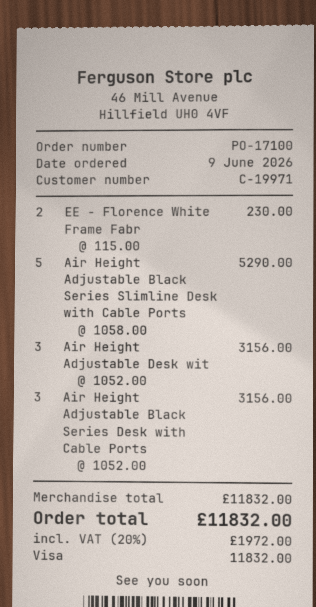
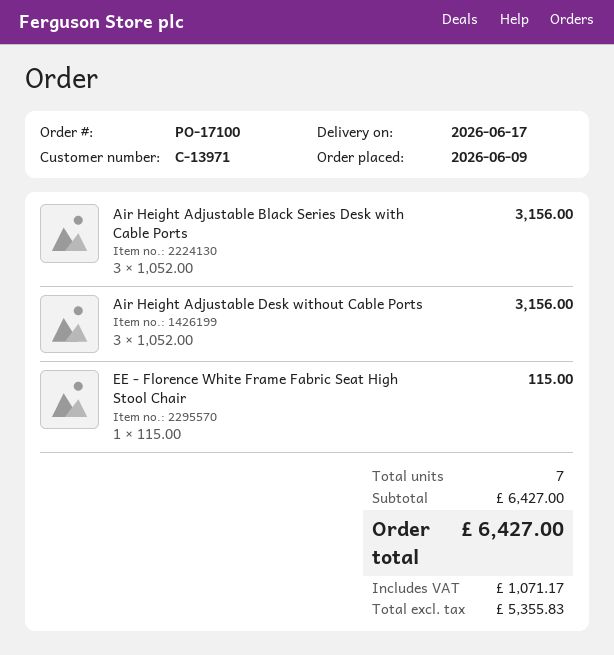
customer number: C-19971 -> C-13971
EE - Florence White Frame Fabr: 2 x 115.00 = 230.00 -> 1 x 115.00 = 115.00
Air Height Adjustable Black Series Slimline Desk with Cable Ports: 5 x 1058.00 = 5290.00 -> none
subtotal: 11832.00 -> 6427.00
tax: 1972.00 -> 1071.17
total: 11832.00 -> 6427.00

